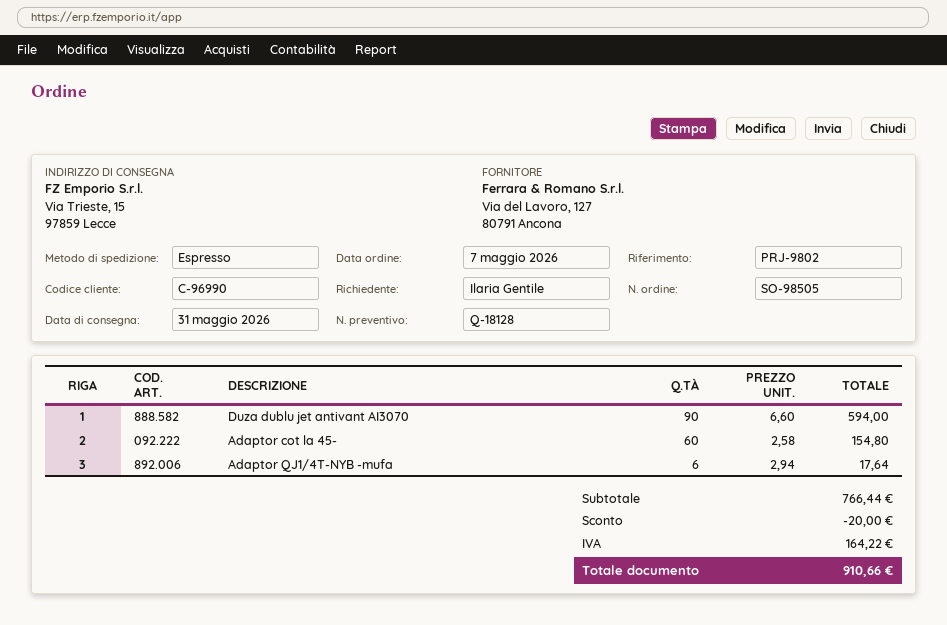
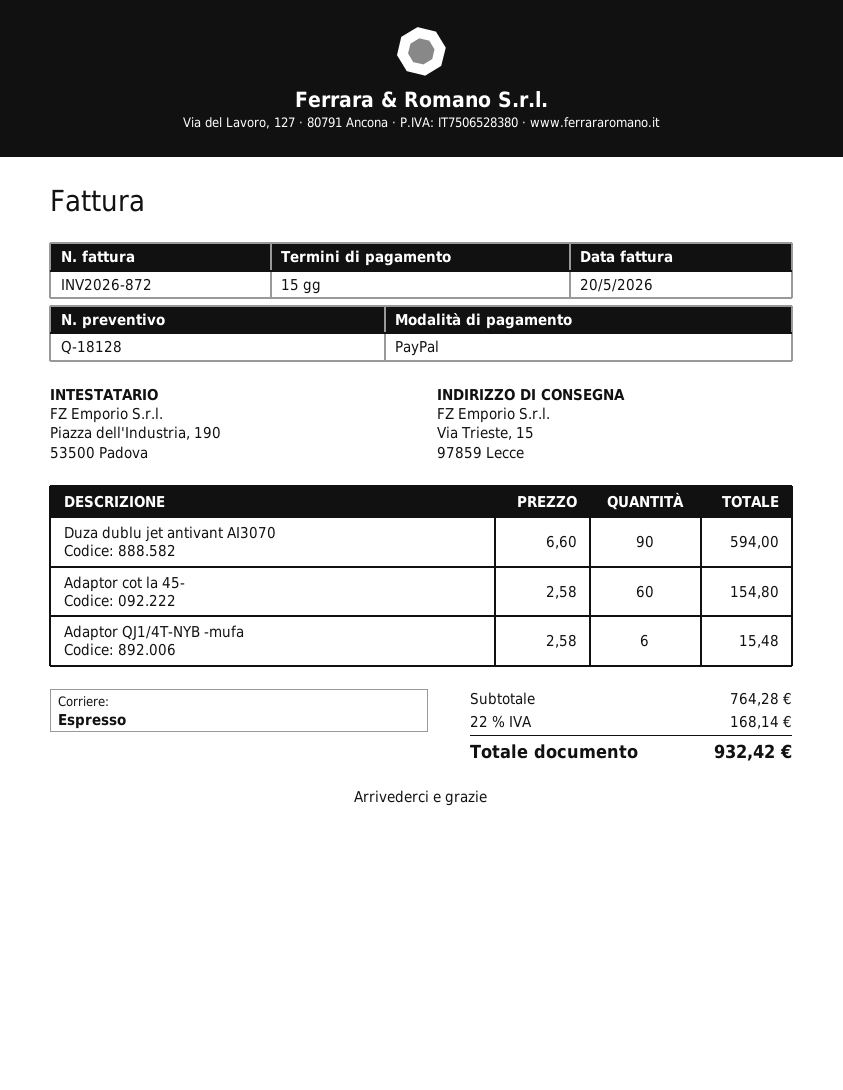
Adaptor QJ1/4T-NYB -mufa: 6 x 2.94 = 17.64 -> 6 x 2.58 = 15.48
subtotal: 766.44 -> 764.28
discount: 20.00 -> none
tax: 164.22 -> 168.14
total: 910.66 -> 932.42

